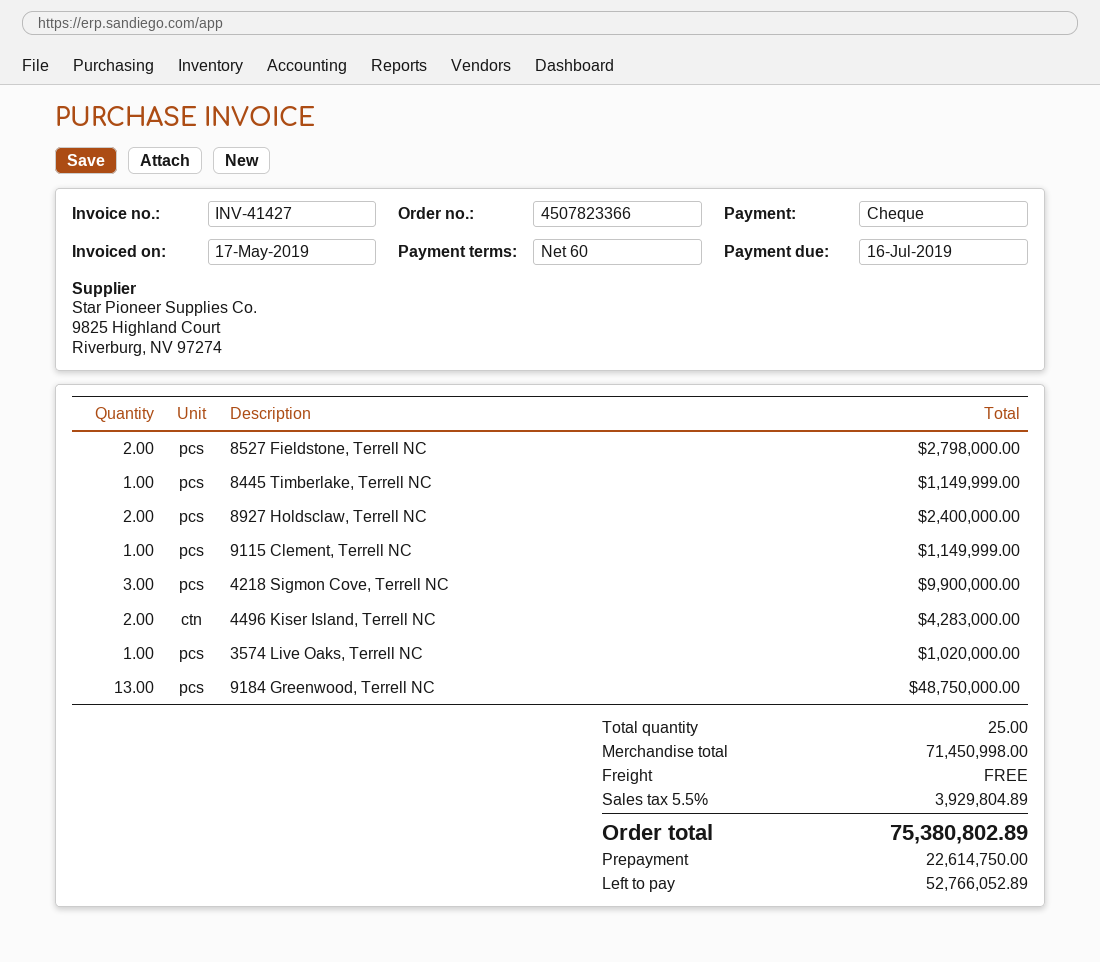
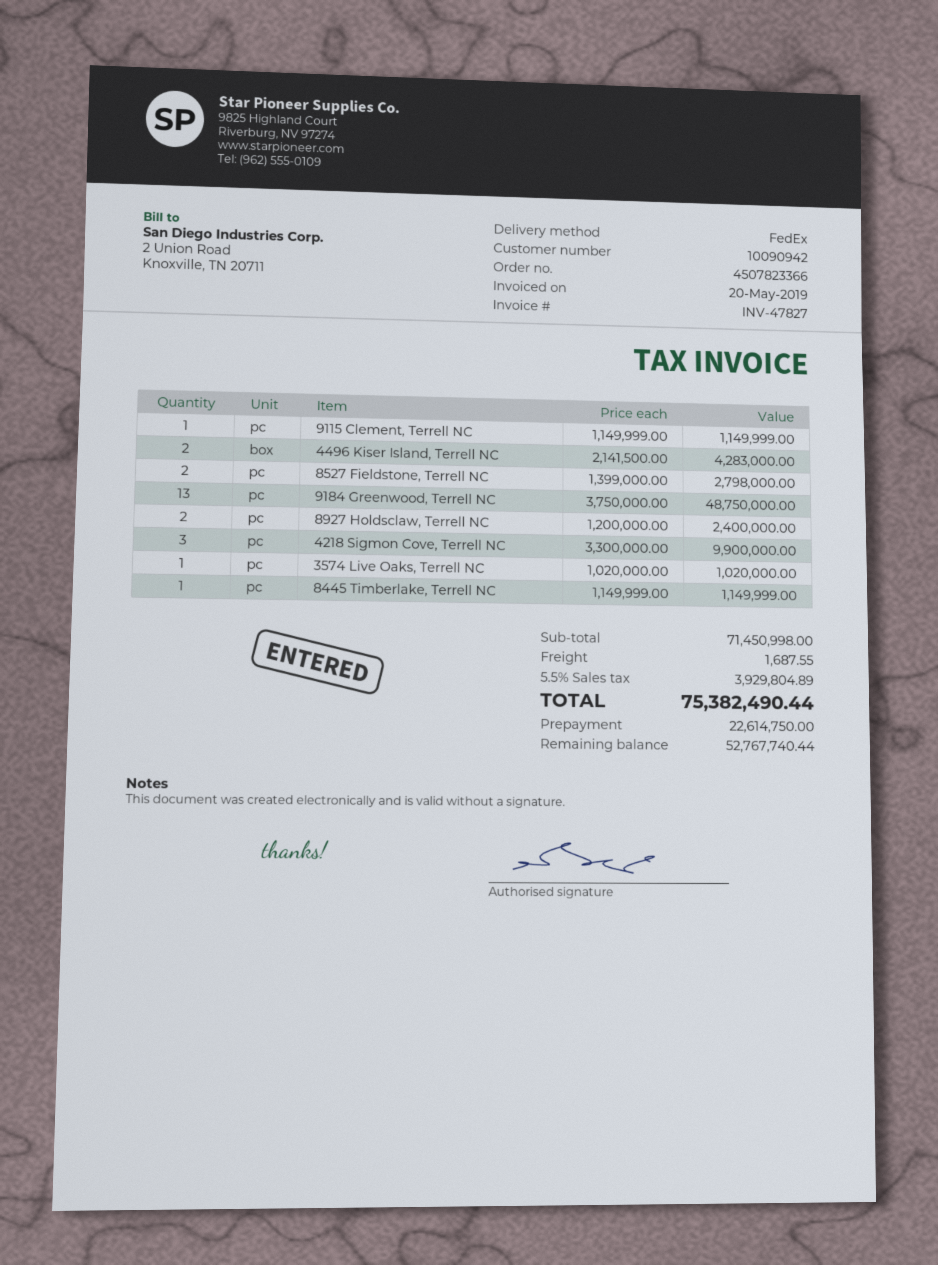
invoice number: INV-41427 -> INV-47827
invoice date: 2019-05-17 -> 2019-05-20
shipping: 0.00 -> 1687.55
total: 75380802.89 -> 75382490.44
balance: 52766052.89 -> 52767740.44

